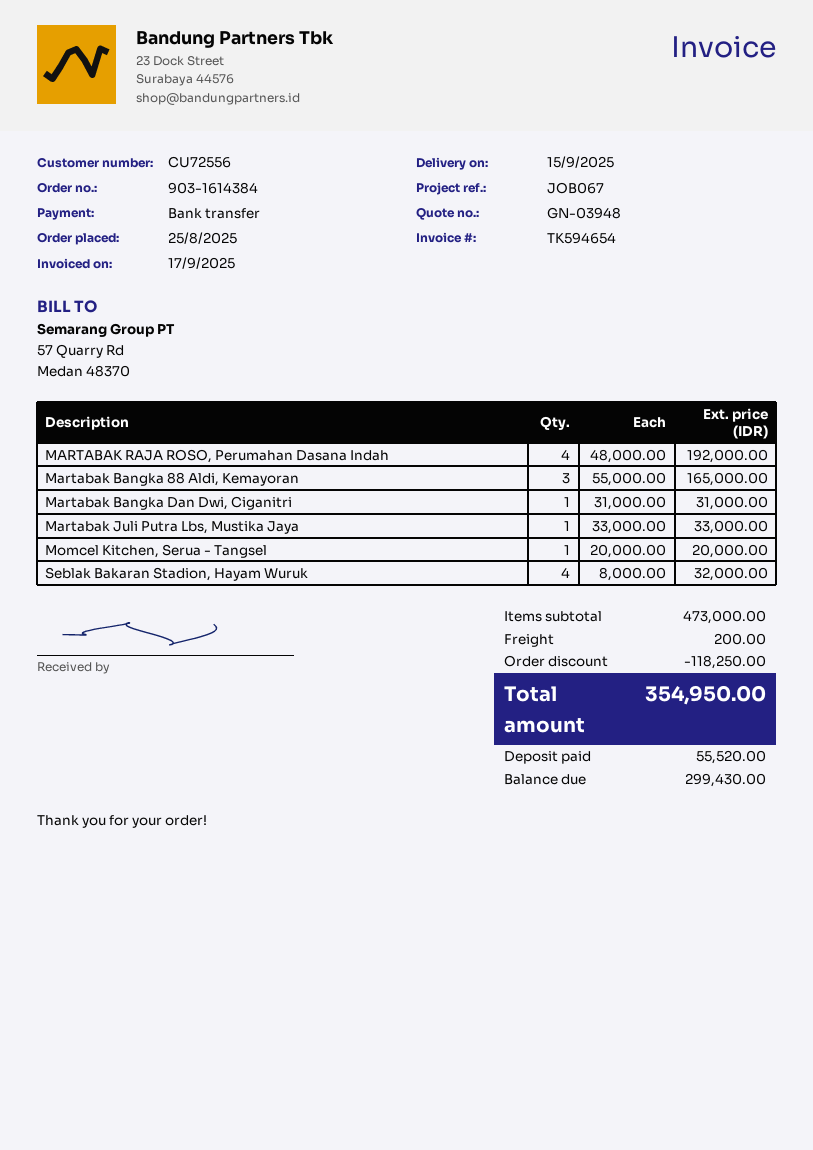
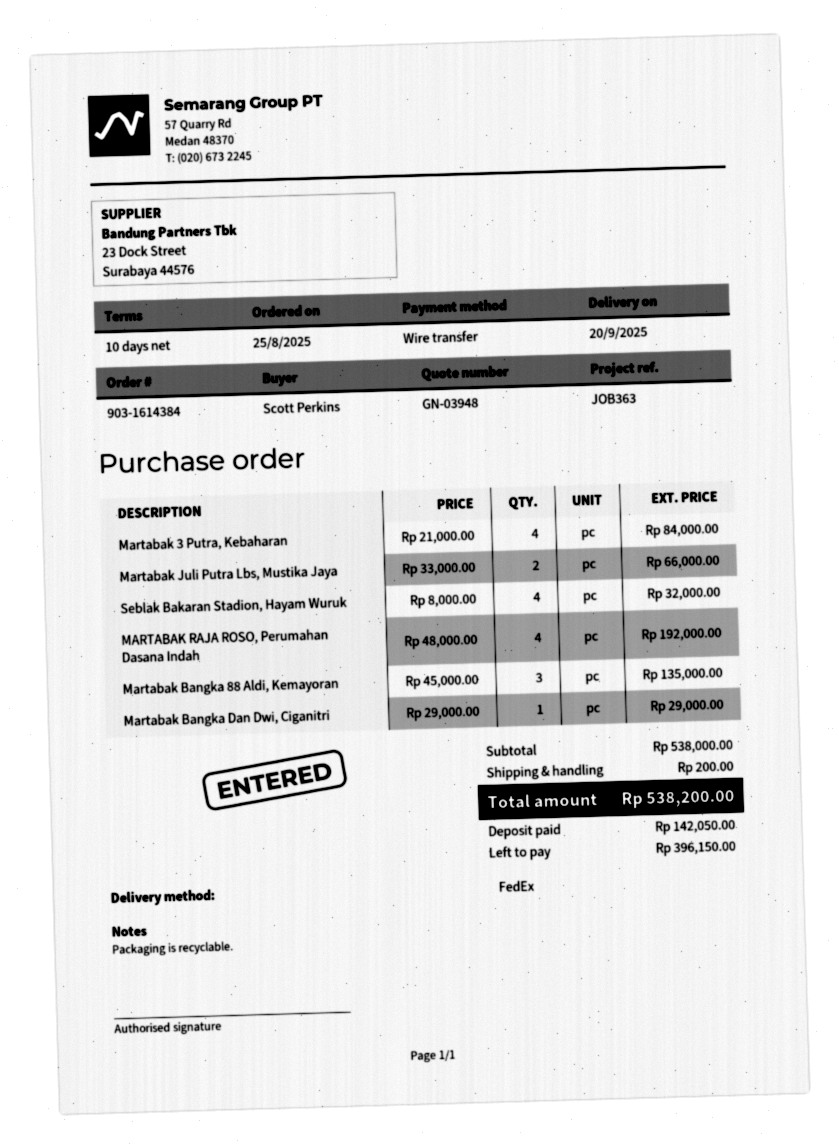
delivery date: 2025-09-15 -> 2025-09-20
reference: JOB067 -> JOB363
Martabak Bangka 88 Aldi, Kemayoran: 3 x 55000.00 = 165000.00 -> 3 x 45000.00 = 135000.00
Martabak Bangka Dan Dwi, Ciganitri: 1 x 31000.00 = 31000.00 -> 1 x 29000.00 = 29000.00
Martabak Juli Putra Lbs, Mustika Jaya: 1 x 33000.00 = 33000.00 -> 2 x 33000.00 = 66000.00
Momcel Kitchen, Serua - Tangsel: 1 x 20000.00 = 20000.00 -> none
Martabak 3 Putra, Kebaharan: none -> 4 x 21000.00 = 84000.00
subtotal: 473000.00 -> 538000.00
discount: 118250.00 -> none
total: 354950.00 -> 538200.00
deposit: 55520.00 -> 142050.00
balance: 299430.00 -> 396150.00

